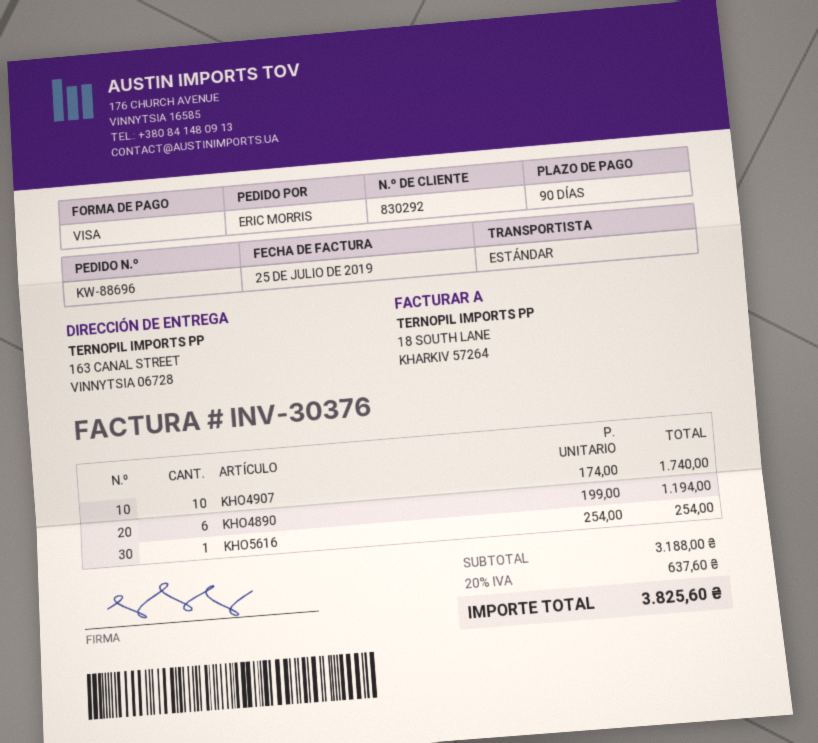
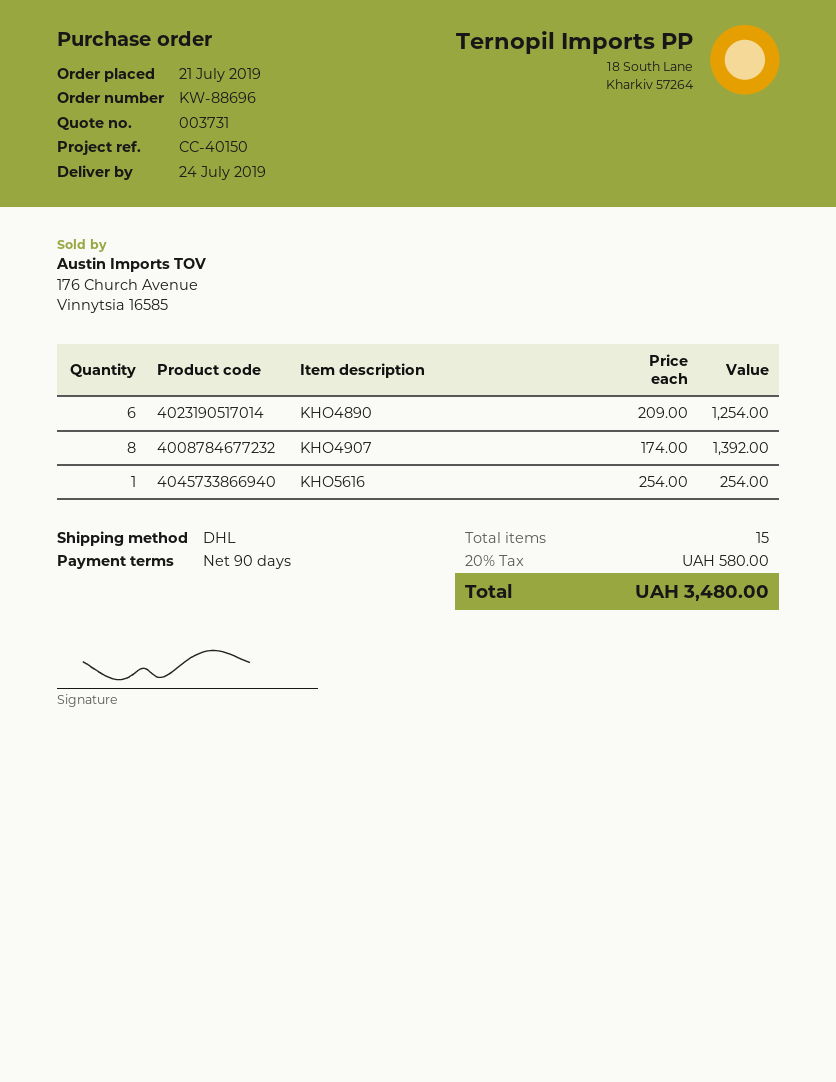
shipping method: standard -> DHL
KHO4907: 10 x 174.00 = 1740.00 -> 8 x 174.00 = 1392.00
KHO4890: 6 x 199.00 = 1194.00 -> 6 x 209.00 = 1254.00
tax: 20% = 637.60 -> 20% = 580.00
total: 3825.60 -> 3480.00

